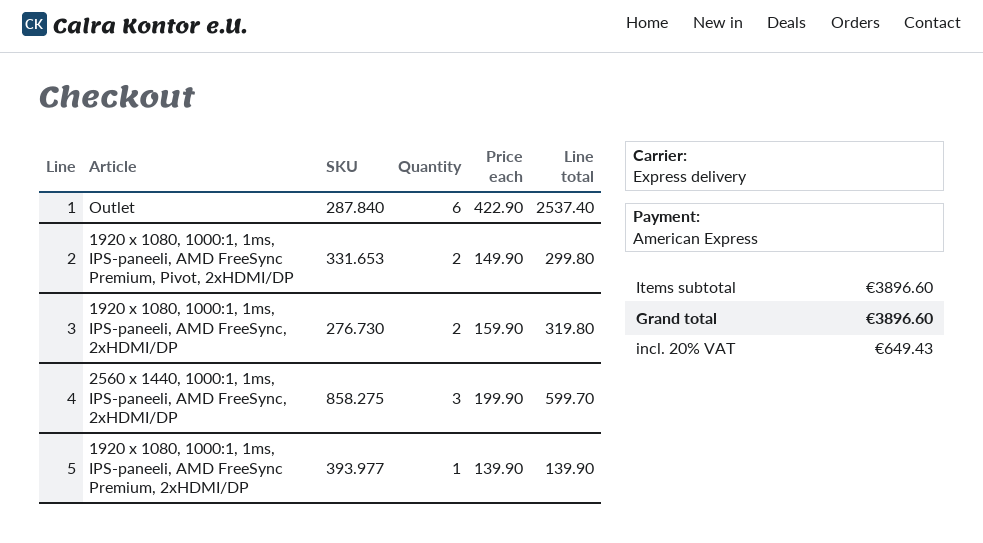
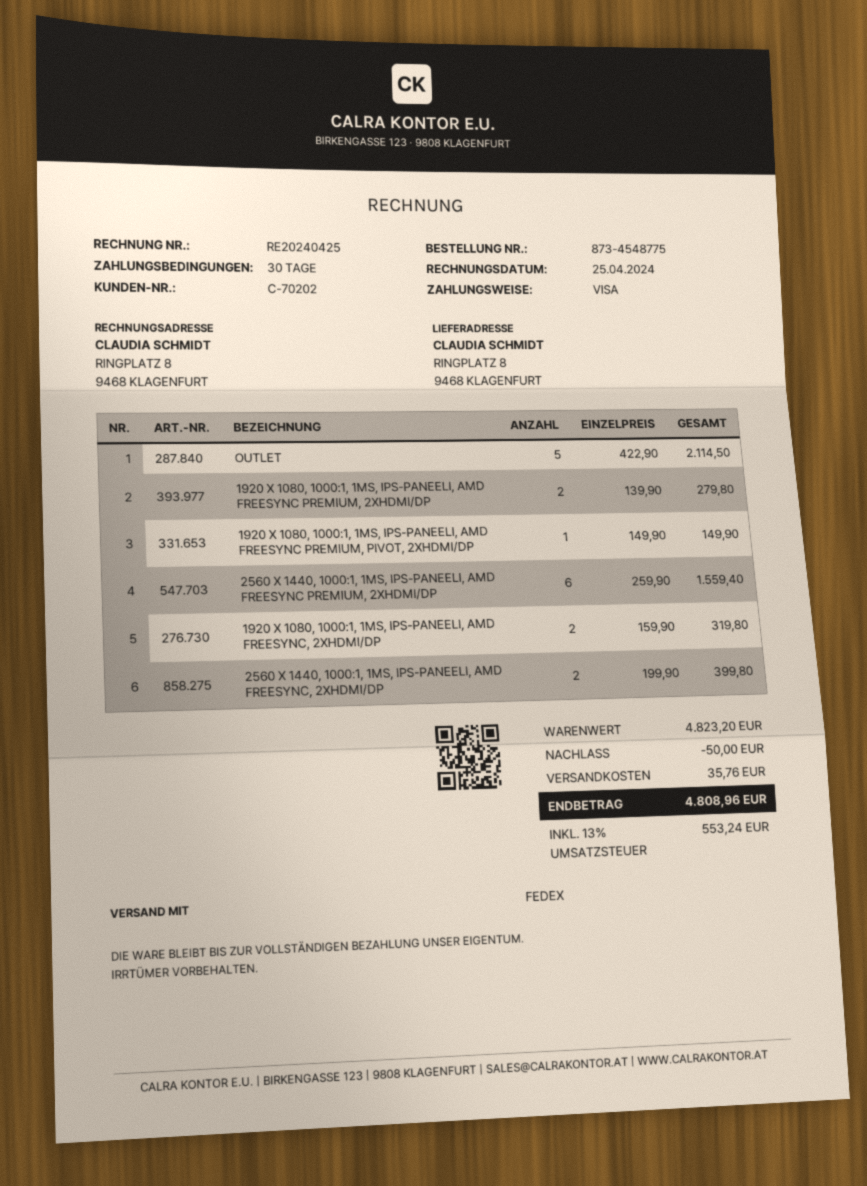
payment method: American Express -> Visa
shipping method: express -> FedEx
Outlet: 6 x 422.90 = 2537.40 -> 5 x 422.90 = 2114.50
1920 x 1080, 1000:1, 1ms, IPS-paneeli, AMD FreeSync Premium, Pivot, 2xHDMI/DP: 2 x 149.90 = 299.80 -> 1 x 149.90 = 149.90
2560 x 1440, 1000:1, 1ms, IPS-paneeli, AMD FreeSync, 2xHDMI/DP: 3 x 199.90 = 599.70 -> 2 x 199.90 = 399.80
1920 x 1080, 1000:1, 1ms, IPS-paneeli, AMD FreeSync Premium, 2xHDMI/DP: 1 x 139.90 = 139.90 -> 2 x 139.90 = 279.80
2560 X 1440, 1000:1, 1MS, IPS-PANEELI, AMD FREESYNC PREMIUM, 2XHDMI/DP: none -> 6 x 259.90 = 1559.40
subtotal: 3896.60 -> 4823.20
discount: none -> 50.00
shipping: none -> 35.76
tax: 20% = 649.43 -> 13% = 553.24
total: 3896.60 -> 4808.96

